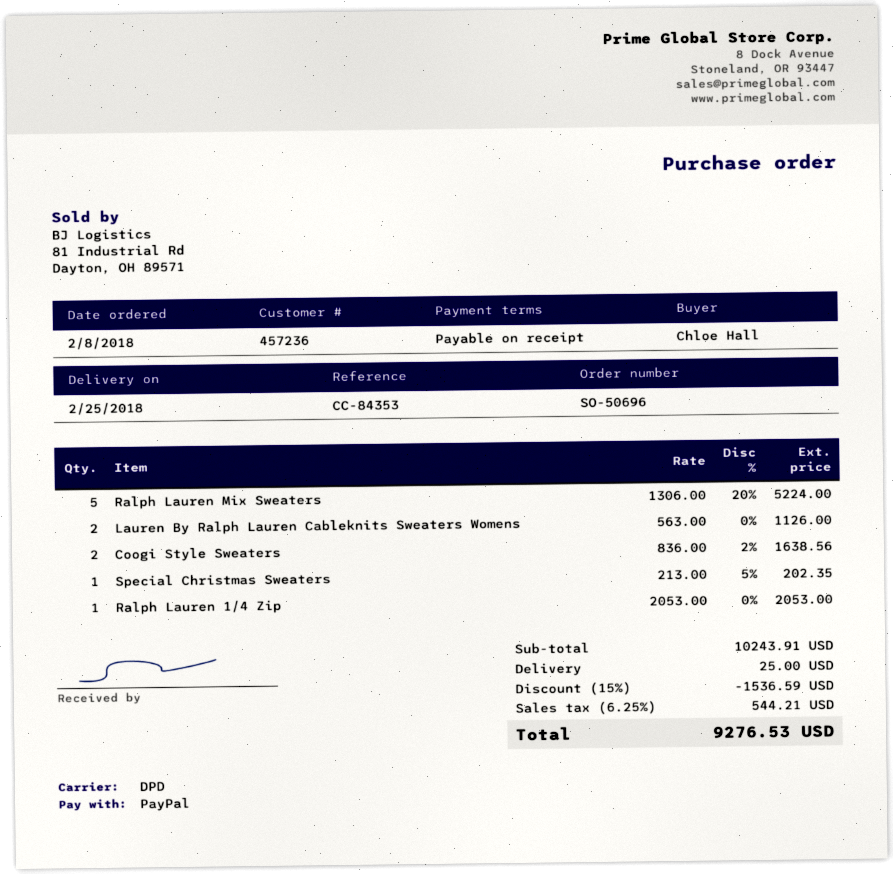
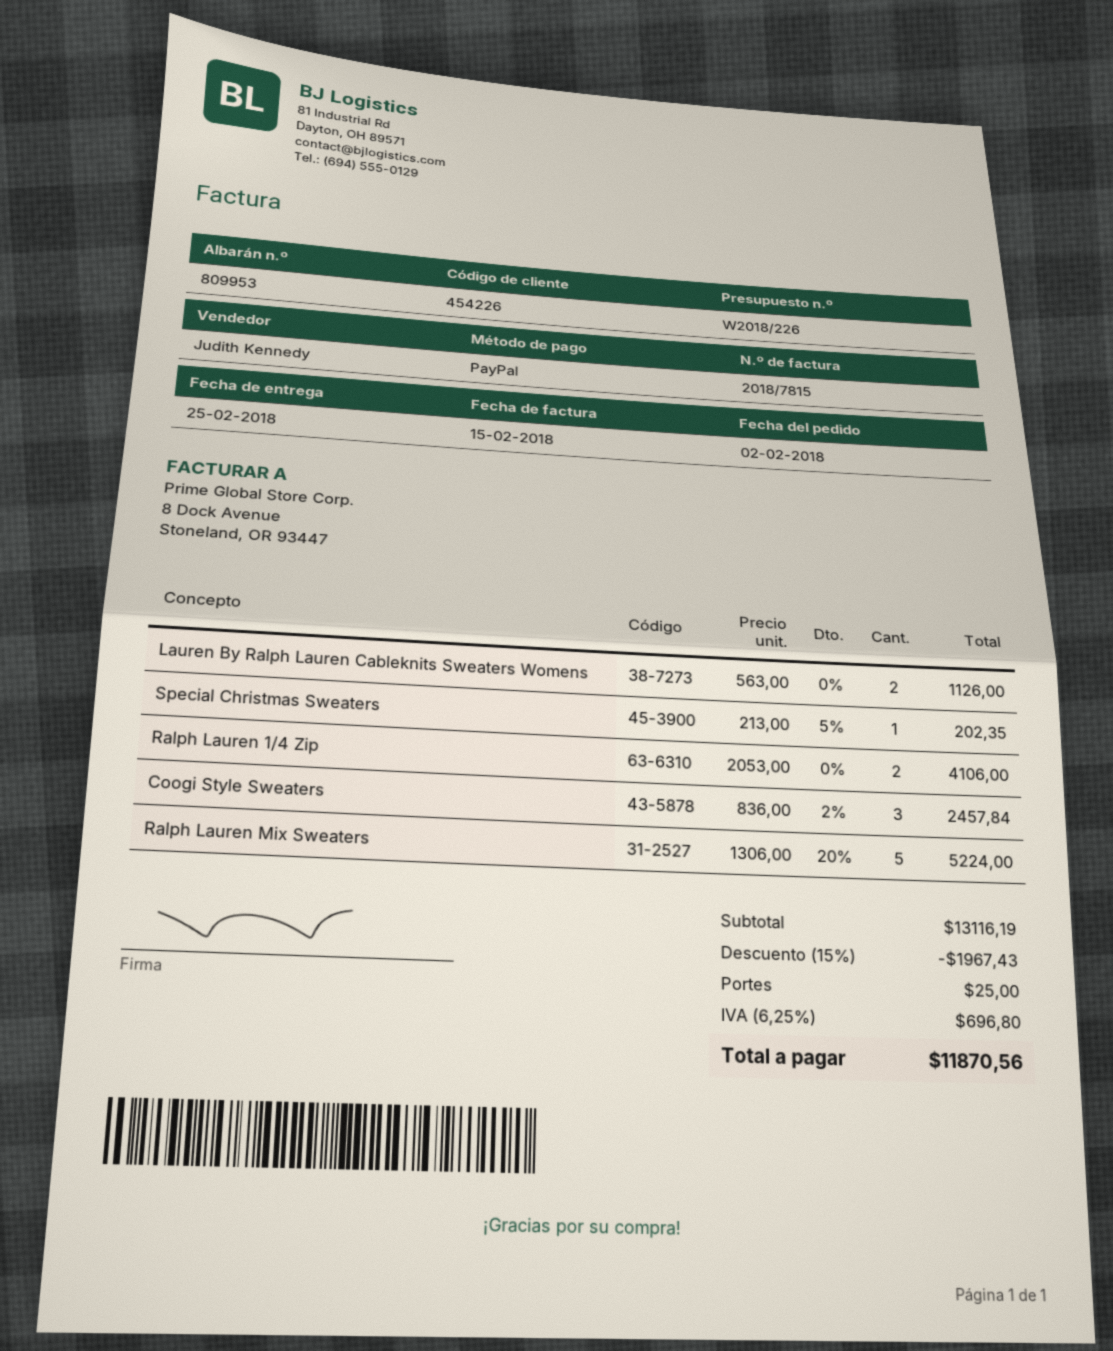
order date: 2018-02-08 -> 2018-02-02
customer number: 457236 -> 454226
Coogi Style Sweaters: 2 x 836.00 - 2% = 1638.56 -> 3 x 836.00 - 2% = 2457.84
Ralph Lauren 1/4 Zip: 1 x 2053.00 = 2053.00 -> 2 x 2053.00 = 4106.00
subtotal: 10243.91 -> 13116.19
discount: 15% = 1536.59 -> 15% = 1967.43
tax: 6.25% = 544.21 -> 6.25% = 696.80
total: 9276.53 -> 11870.56

